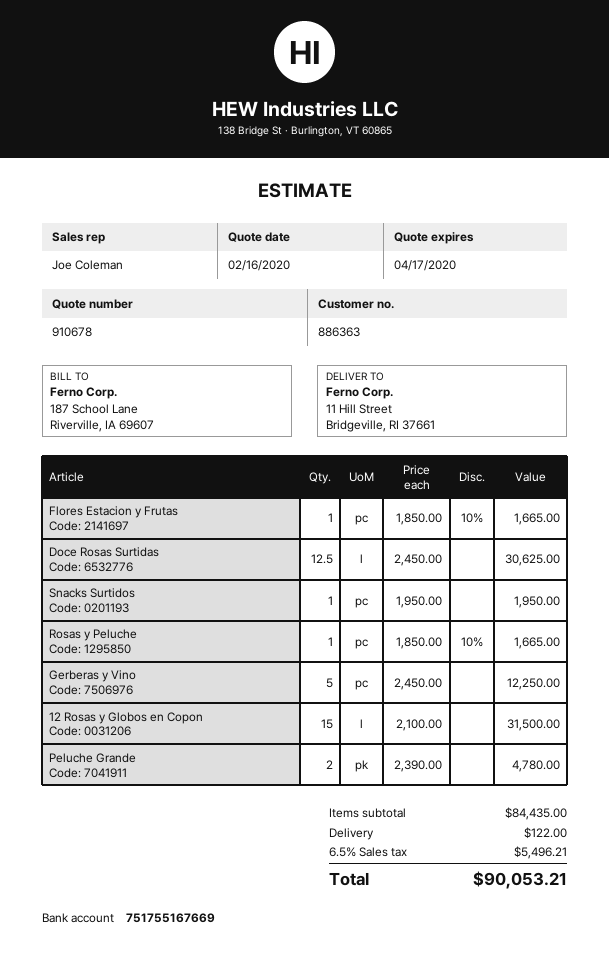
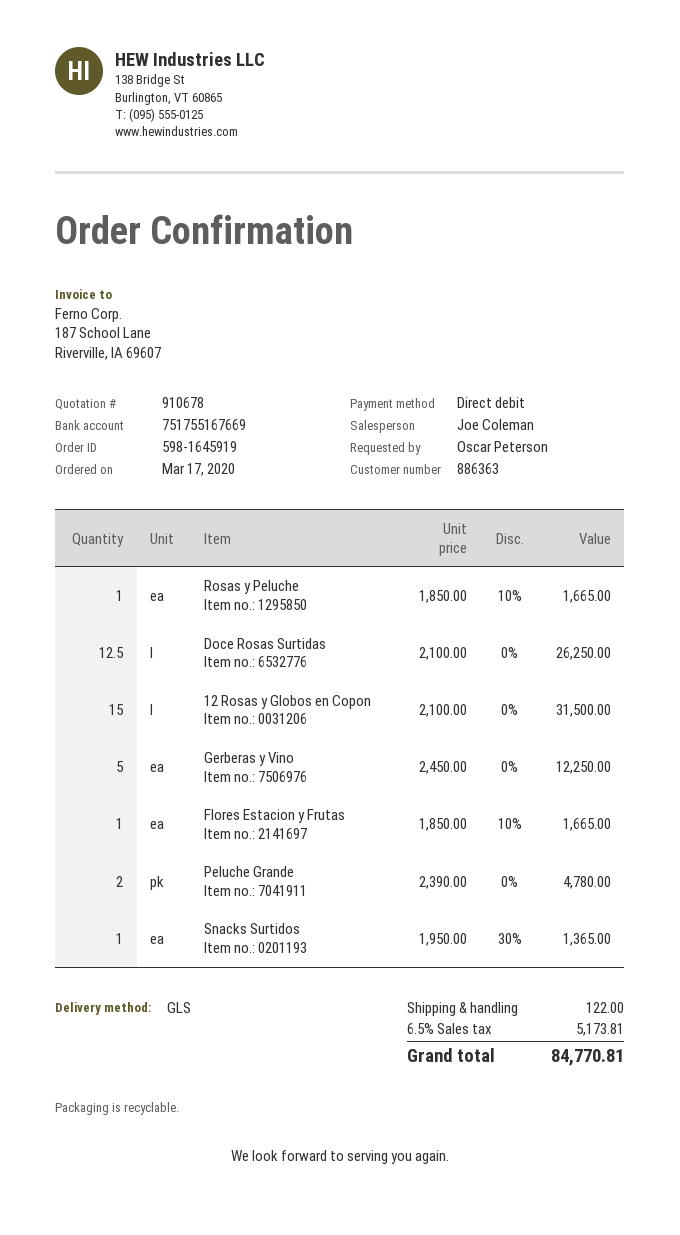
Doce Rosas Surtidas: 12.5 x 2450.00 = 30625.00 -> 12.5 x 2100.00 = 26250.00
Snacks Surtidos: 1 x 1950.00 = 1950.00 -> 1 x 1950.00 - 30% = 1365.00
tax: 6.5% = 5496.21 -> 6.5% = 5173.81
total: 90053.21 -> 84770.81

